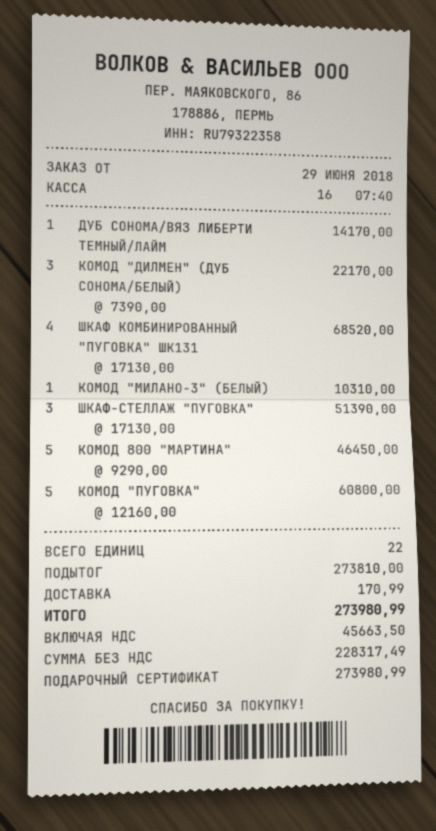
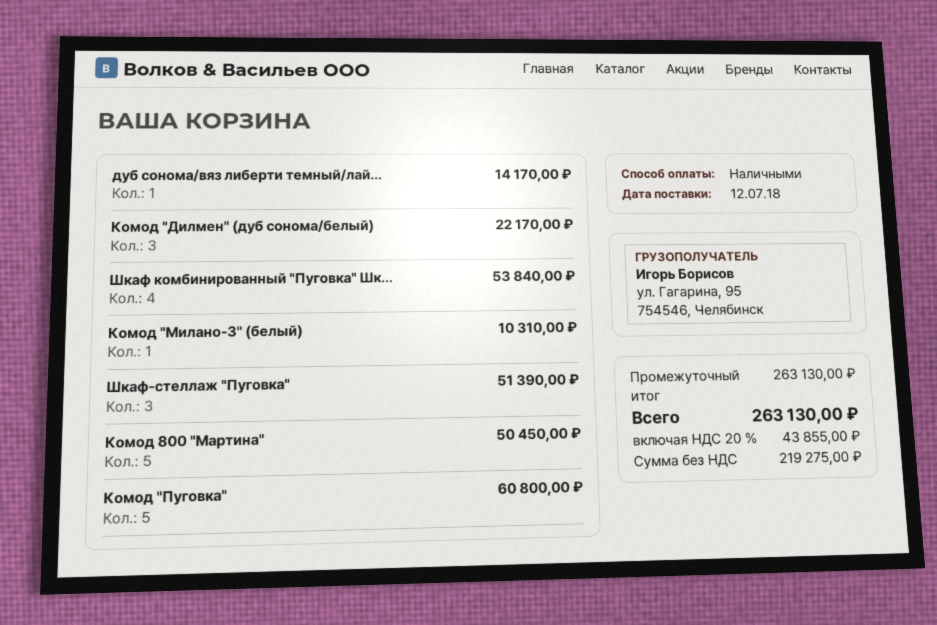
payment method: gift card -> cash
ШКАФ КОМБИНИРОВАННЫЙ "ПУГОВКА" ШК131: 4 for 68520.00 -> 4 for 53840.00
КОМОД 800 "МАРТИНА": 5 for 46450.00 -> 5 for 50450.00
subtotal: 273810.00 -> 263130.00
shipping: 170.99 -> none
net: 228317.49 -> 219275.00
tax: 45663.50 -> 43855.00
total: 273980.99 -> 263130.00

